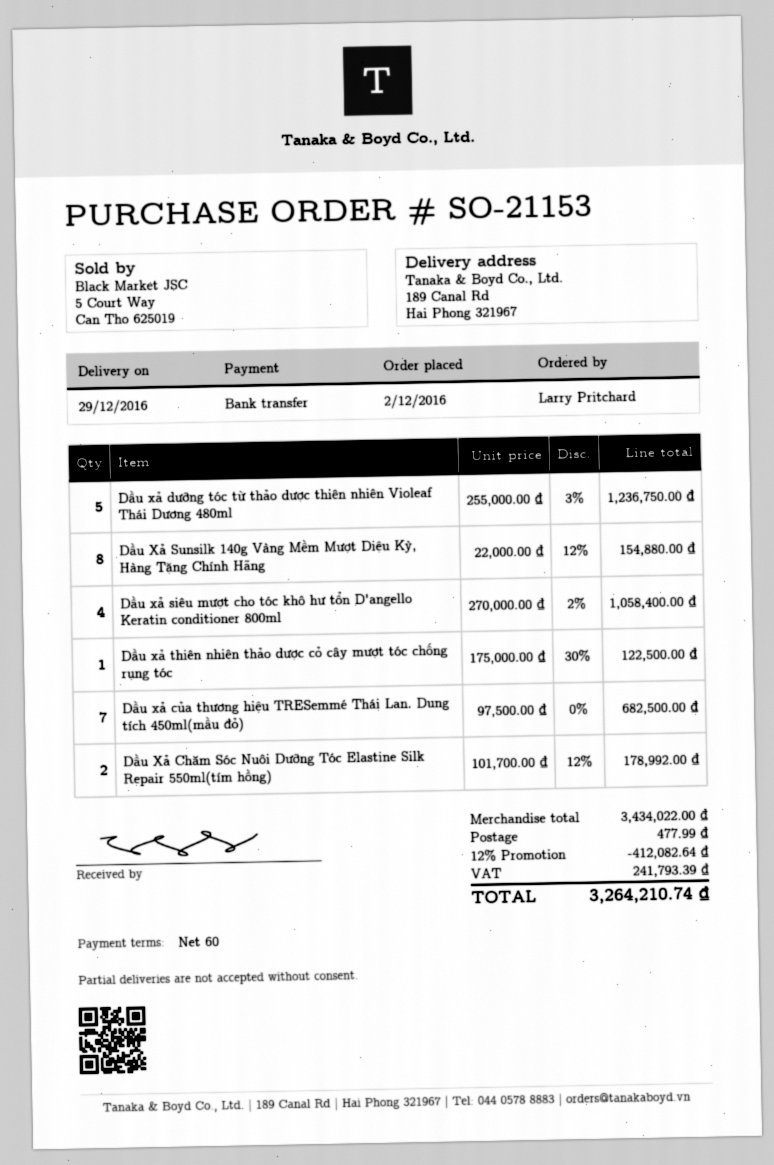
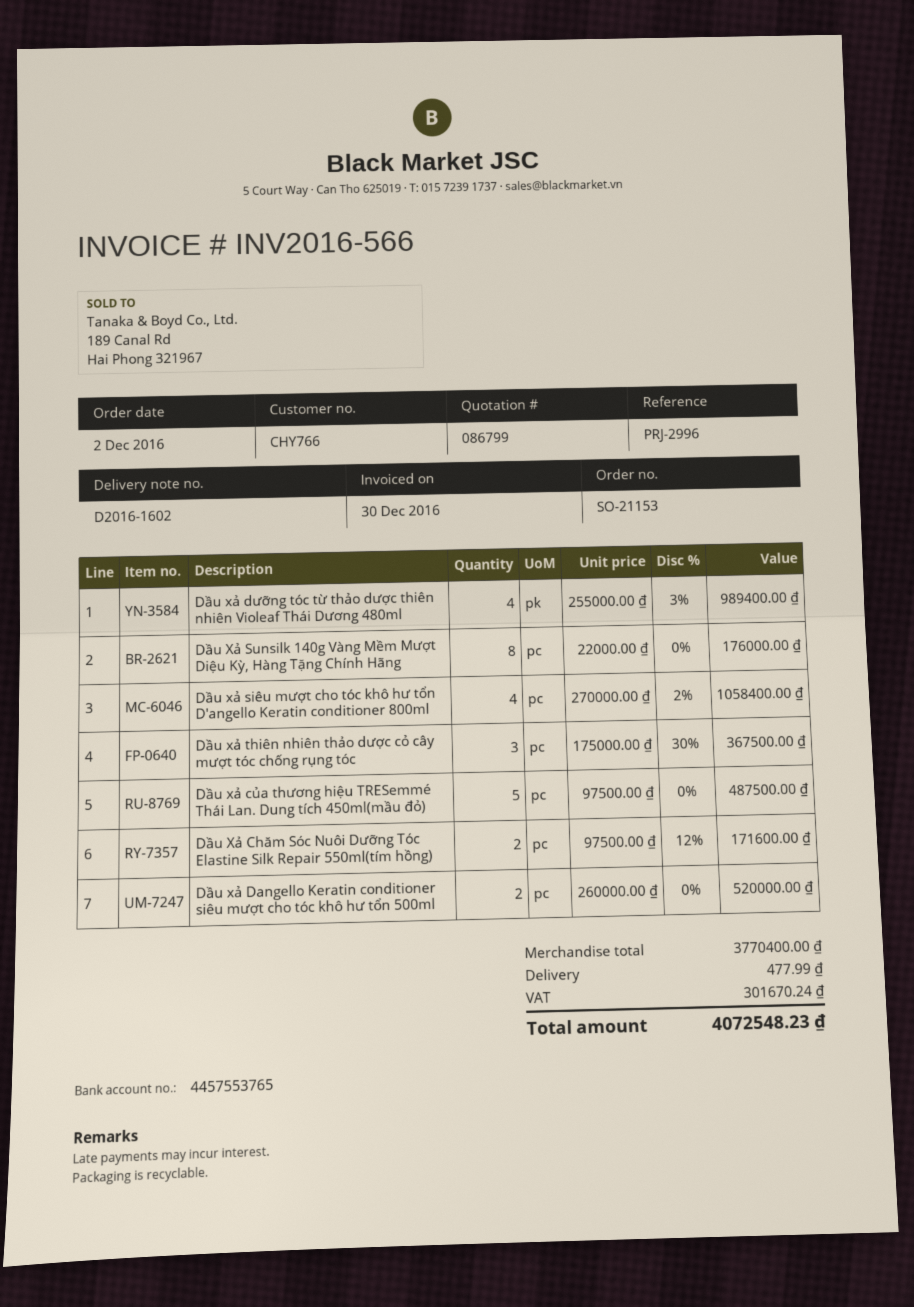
Dầu xả dưỡng tóc từ thảo dược thiên nhiên Violeaf Thái Dương 480ml: 5 x 255000.00 - 3% = 1236750.00 -> 4 x 255000.00 - 3% = 989400.00
Dầu Xả Sunsilk 140g Vàng Mềm Mượt Diệu Kỳ, Hàng Tặng Chính Hãng: 8 x 22000.00 - 12% = 154880.00 -> 8 x 22000.00 = 176000.00
Dầu xả thiên nhiên thảo dược cỏ cây mượt tóc chống rụng tóc: 1 x 175000.00 - 30% = 122500.00 -> 3 x 175000.00 - 30% = 367500.00
Dầu xả của thương hiệu TRESemmé Thái Lan. Dung tích 450ml(mầu đỏ): 7 x 97500.00 = 682500.00 -> 5 x 97500.00 = 487500.00
Dầu Xả Chăm Sóc Nuôi Dưỡng Tóc Elastine Silk Repair 550ml(tím hồng): 2 x 101700.00 - 12% = 178992.00 -> 2 x 97500.00 - 12% = 171600.00
Dầu xả Dangello Keratin conditioner siêu mượt cho tóc khô hư tổn 500ml: none -> 2 x 260000.00 = 520000.00
subtotal: 3434022.00 -> 3770400.00
discount: 12% = 412082.64 -> none
tax: 241793.39 -> 301670.24
total: 3264210.74 -> 4072548.23

